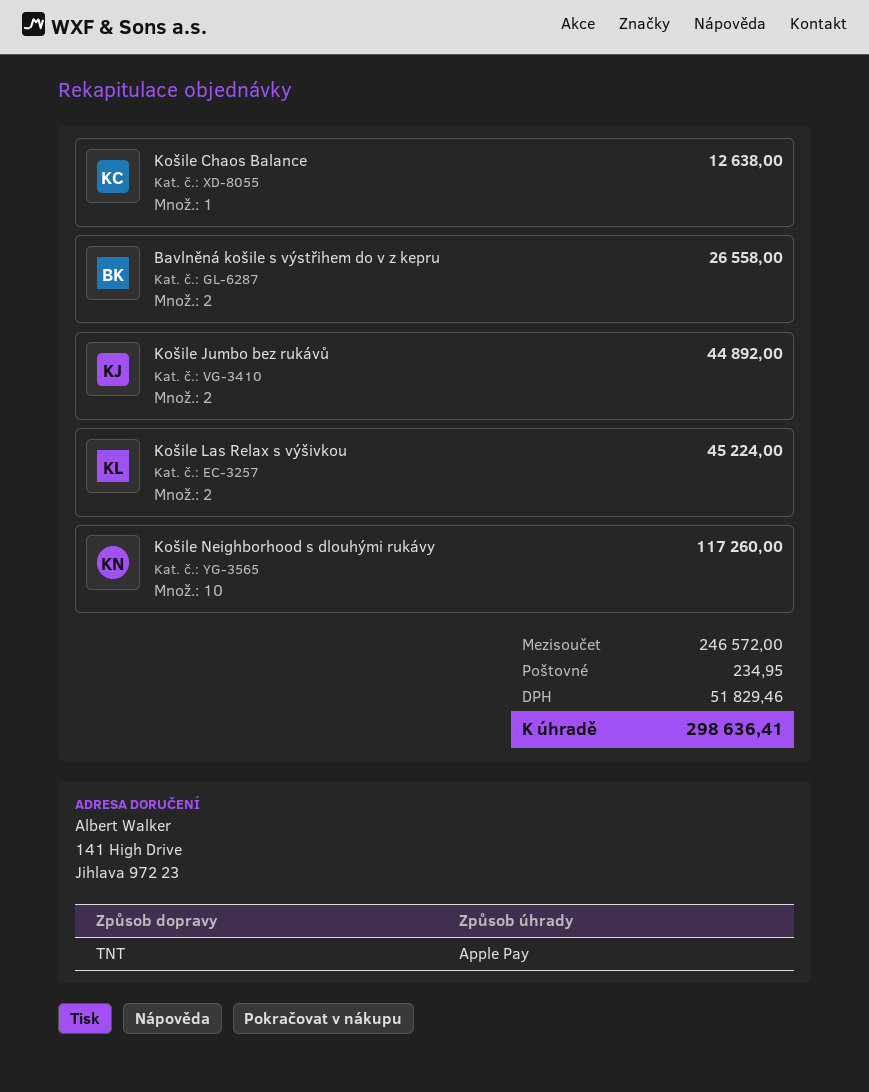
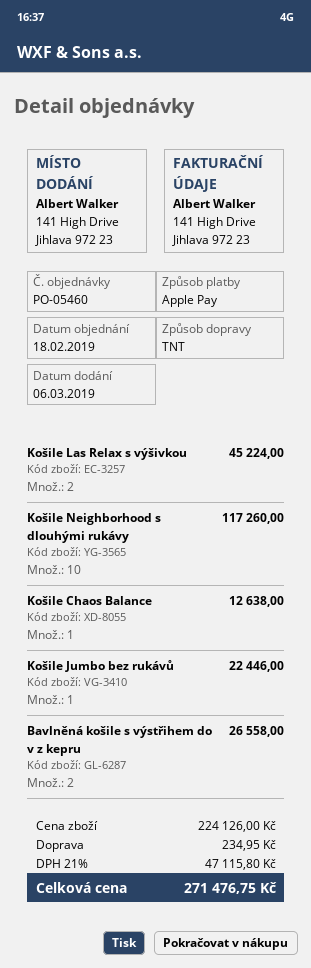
Košile Jumbo bez rukávů: 2 for 44892.00 -> 1 for 22446.00
subtotal: 246572.00 -> 224126.00
tax: 51829.46 -> 47115.80
total: 298636.41 -> 271476.75

